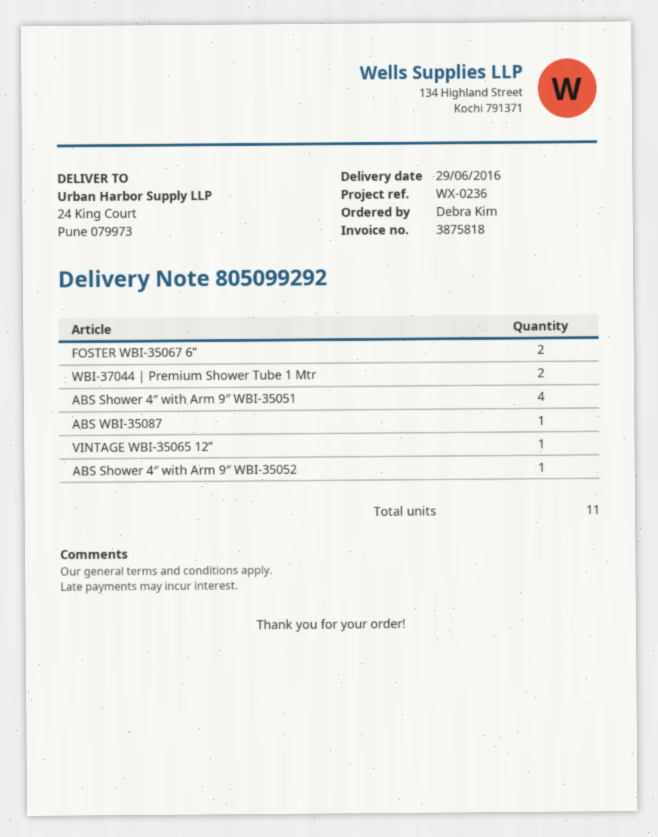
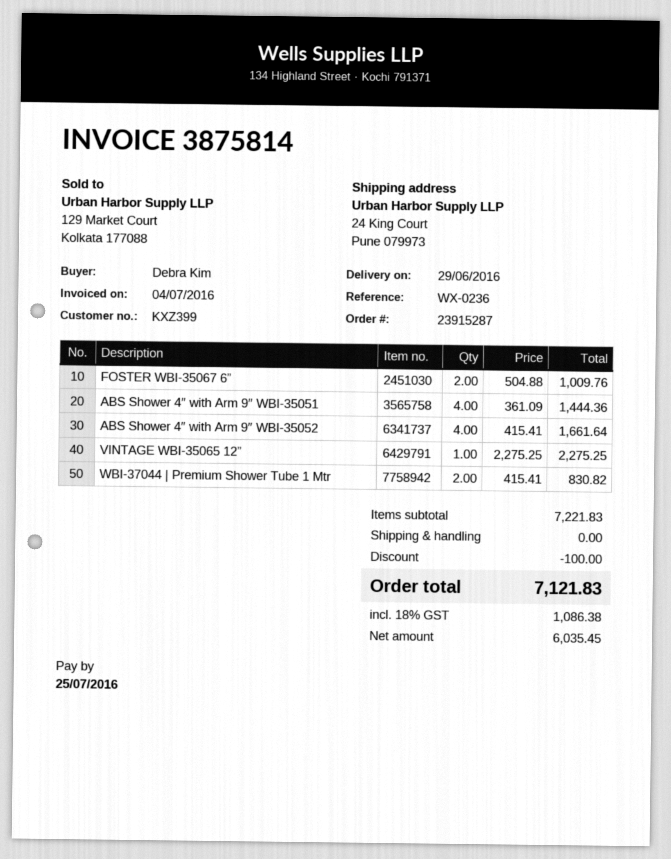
invoice number: 3875818 -> 3875814
ABS WBI-35087: 1 -> none
ABS Shower 4″ with Arm 9″ WBI-35052: 1 -> 4

